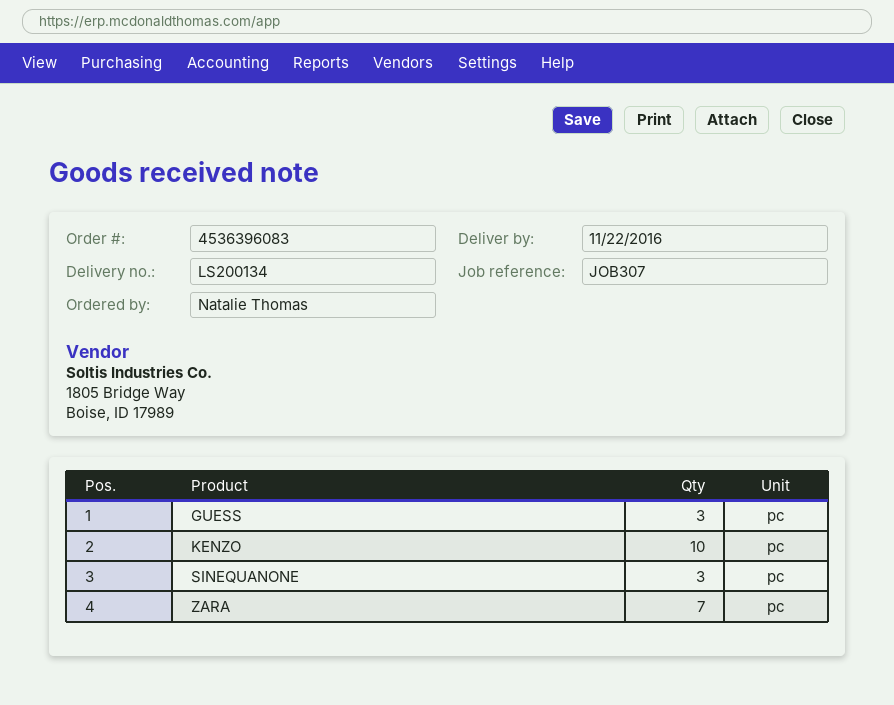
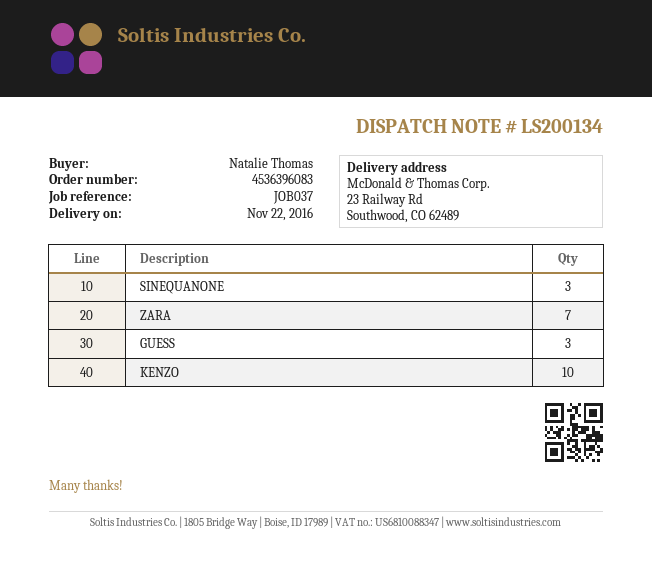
reference: JOB307 -> JOB037

